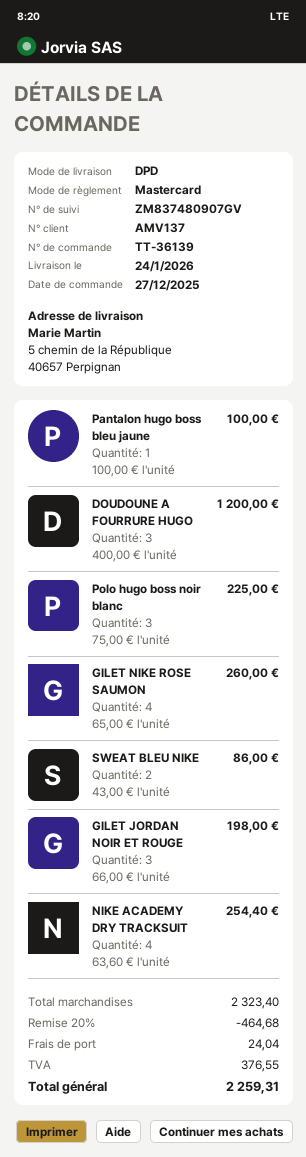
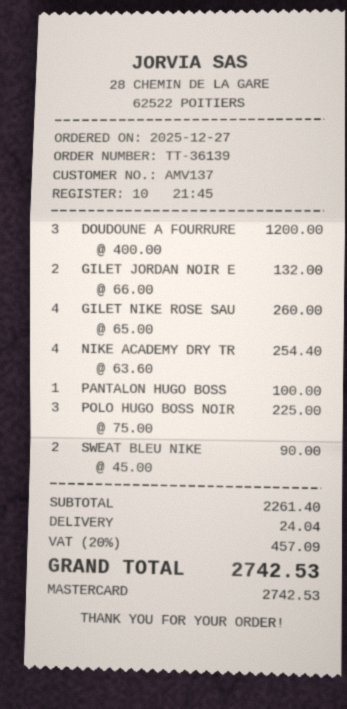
SWEAT BLEU NIKE: 2 x 43.00 = 86.00 -> 2 x 45.00 = 90.00
GILET JORDAN NOIR ET ROUGE: 3 x 66.00 = 198.00 -> 2 x 66.00 = 132.00
subtotal: 2323.40 -> 2261.40
discount: 20% = 464.68 -> none
tax: 376.55 -> 457.09
total: 2259.31 -> 2742.53

